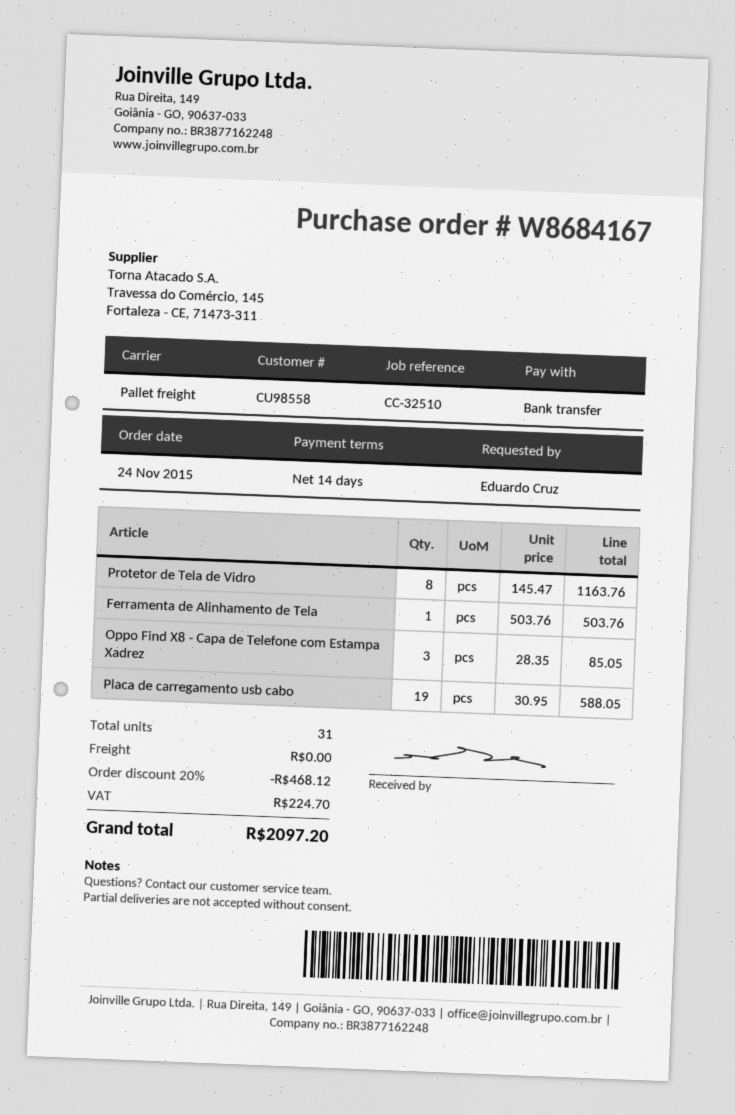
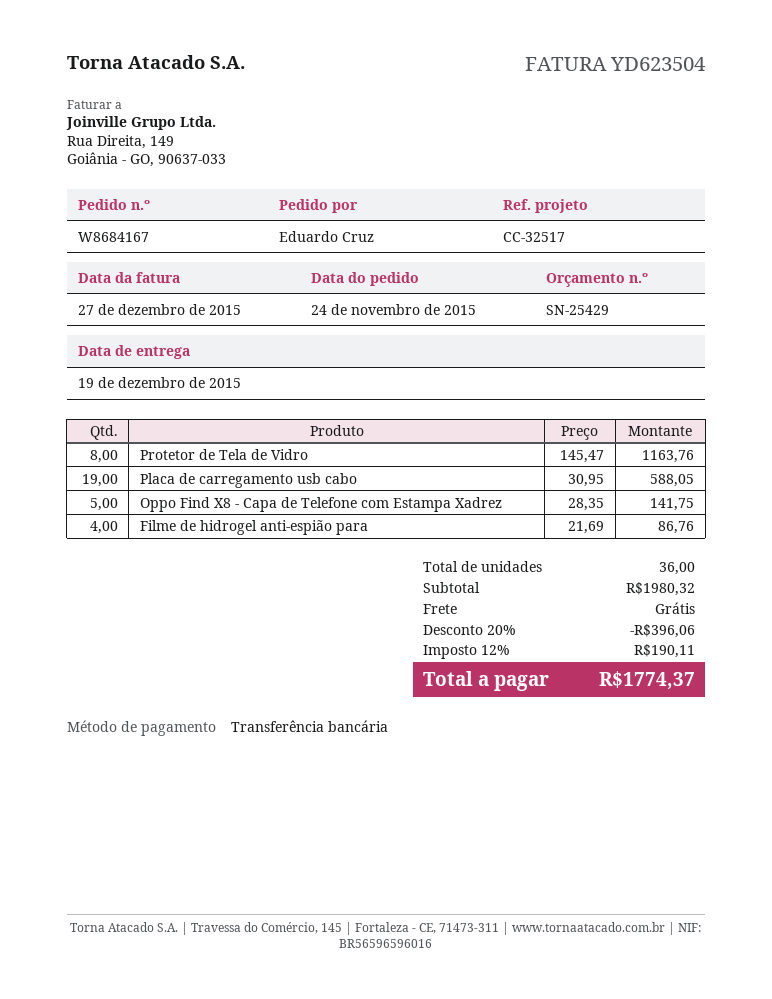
reference: CC-32510 -> CC-32517
Ferramenta de Alinhamento de Tela: 1 x 503.76 = 503.76 -> none
Oppo Find X8 - Capa de Telefone com Estampa Xadrez: 3 x 28.35 = 85.05 -> 5 x 28.35 = 141.75
Filme de hidrogel anti-espião para: none -> 4 x 21.69 = 86.76
total quantity: 31 -> 36
discount: 20% = 468.12 -> 20% = 396.06
tax: 224.70 -> 190.11
total: 2097.20 -> 1774.37

